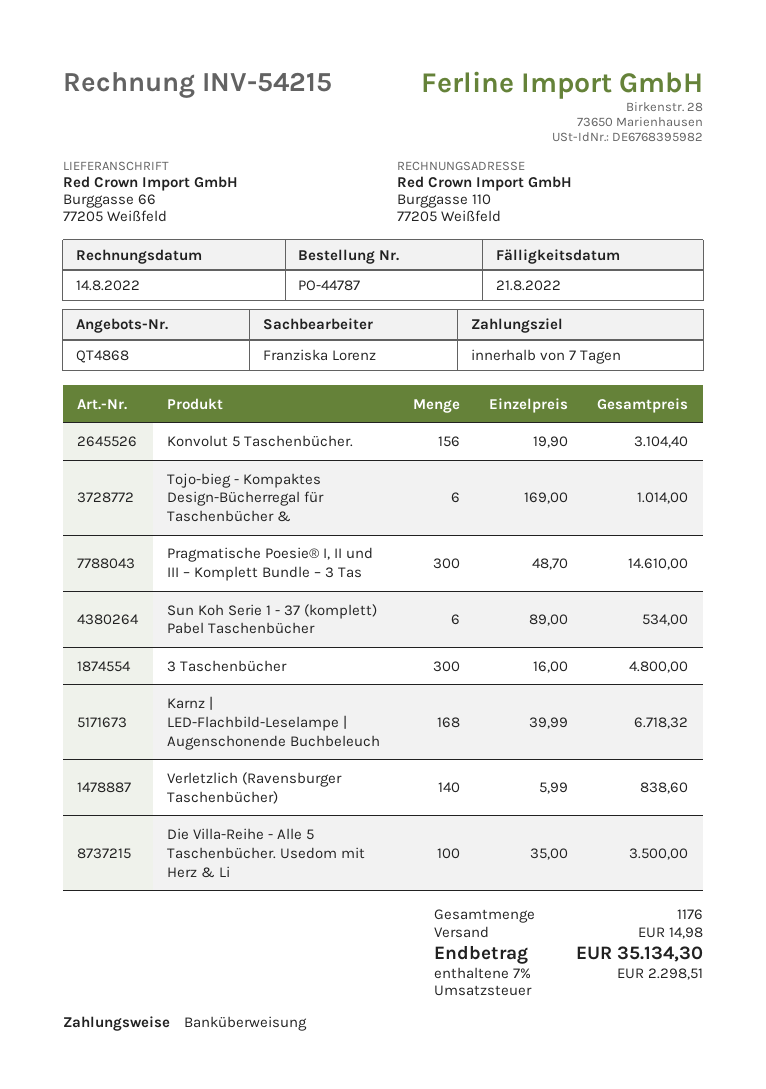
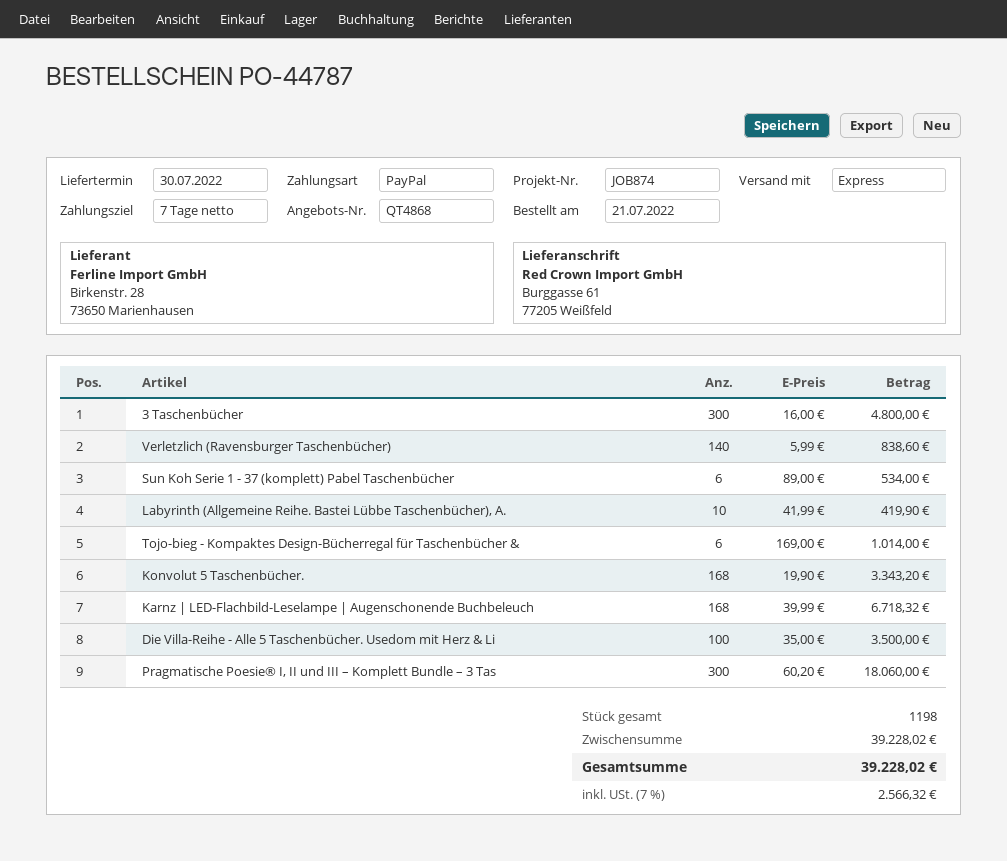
payment method: bank transfer -> PayPal
ship to: Burggasse 66, 77205 Weißfeld -> Burggasse 61, 77205 Weißfeld
Konvolut 5 Taschenbücher.: 156 x 19.90 = 3104.40 -> 168 x 19.90 = 3343.20
Pragmatische Poesie® I, II und III – Komplett Bundle – 3 Tas: 300 x 48.70 = 14610.00 -> 300 x 60.20 = 18060.00
Labyrinth (Allgemeine Reihe. Bastei Lübbe Taschenbücher), A.: none -> 10 x 41.99 = 419.90
total quantity: 1176 -> 1198
shipping: 14.98 -> none
tax: 7% = 2298.51 -> 7% = 2566.32
total: 35134.30 -> 39228.02

